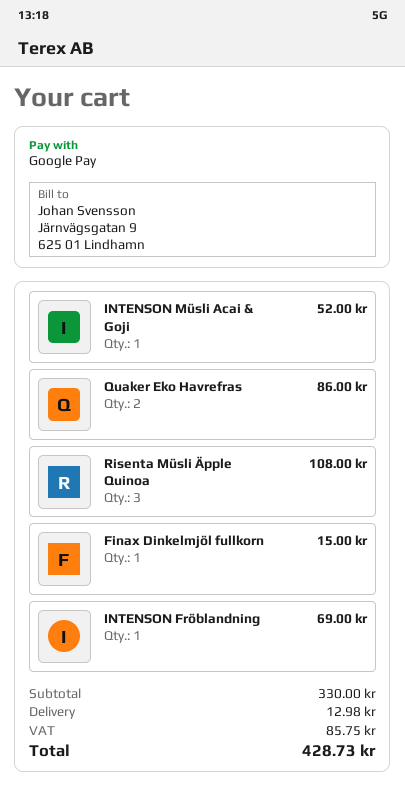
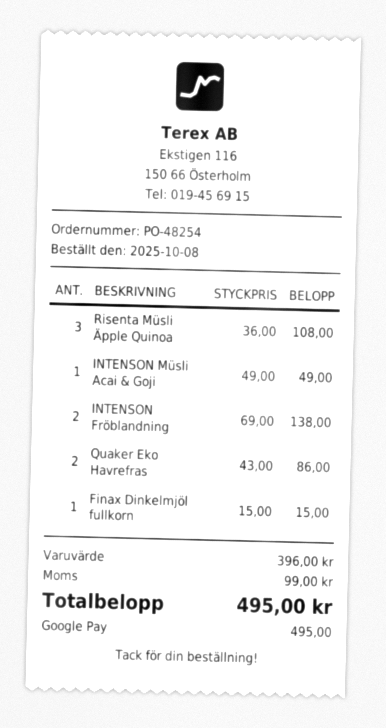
INTENSON Müsli Acai & Goji: 1 for 52.00 -> 1 for 49.00
INTENSON Fröblandning: 1 for 69.00 -> 2 for 138.00
subtotal: 330.00 -> 396.00
shipping: 12.98 -> none
tax: 85.75 -> 99.00
total: 428.73 -> 495.00

